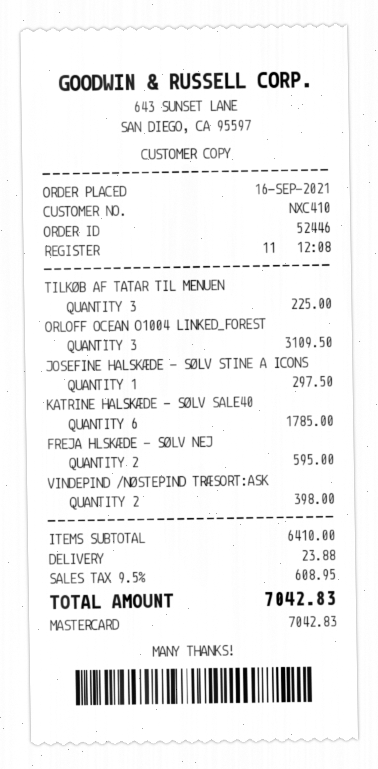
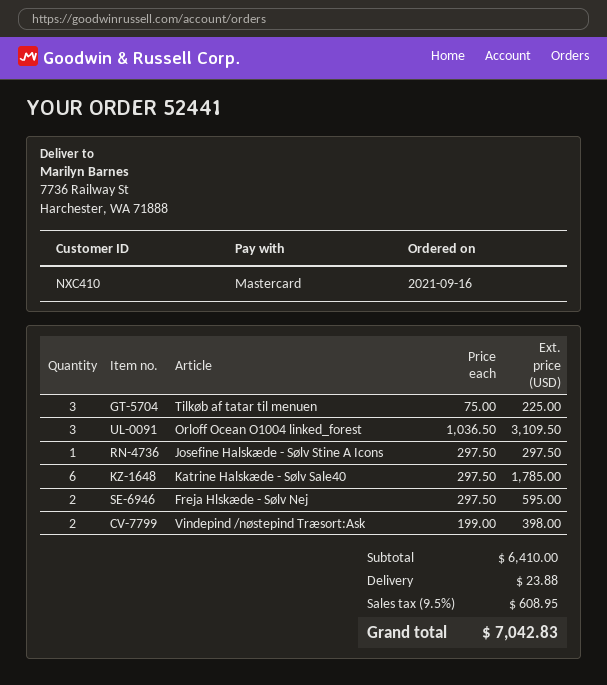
order number: 52446 -> 52441

